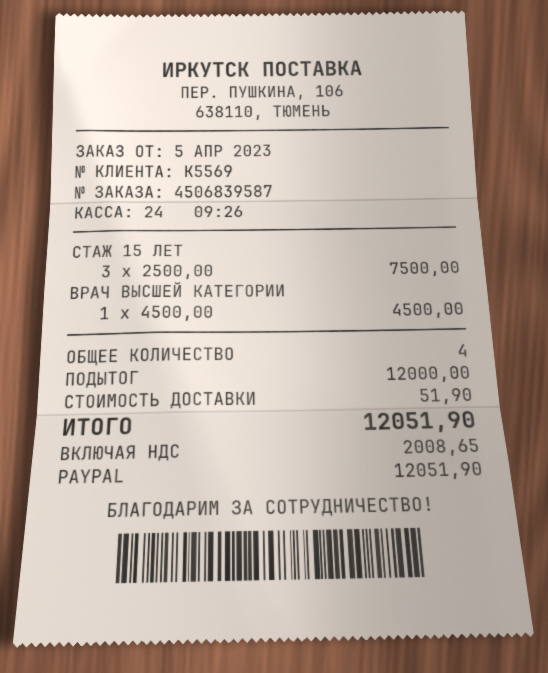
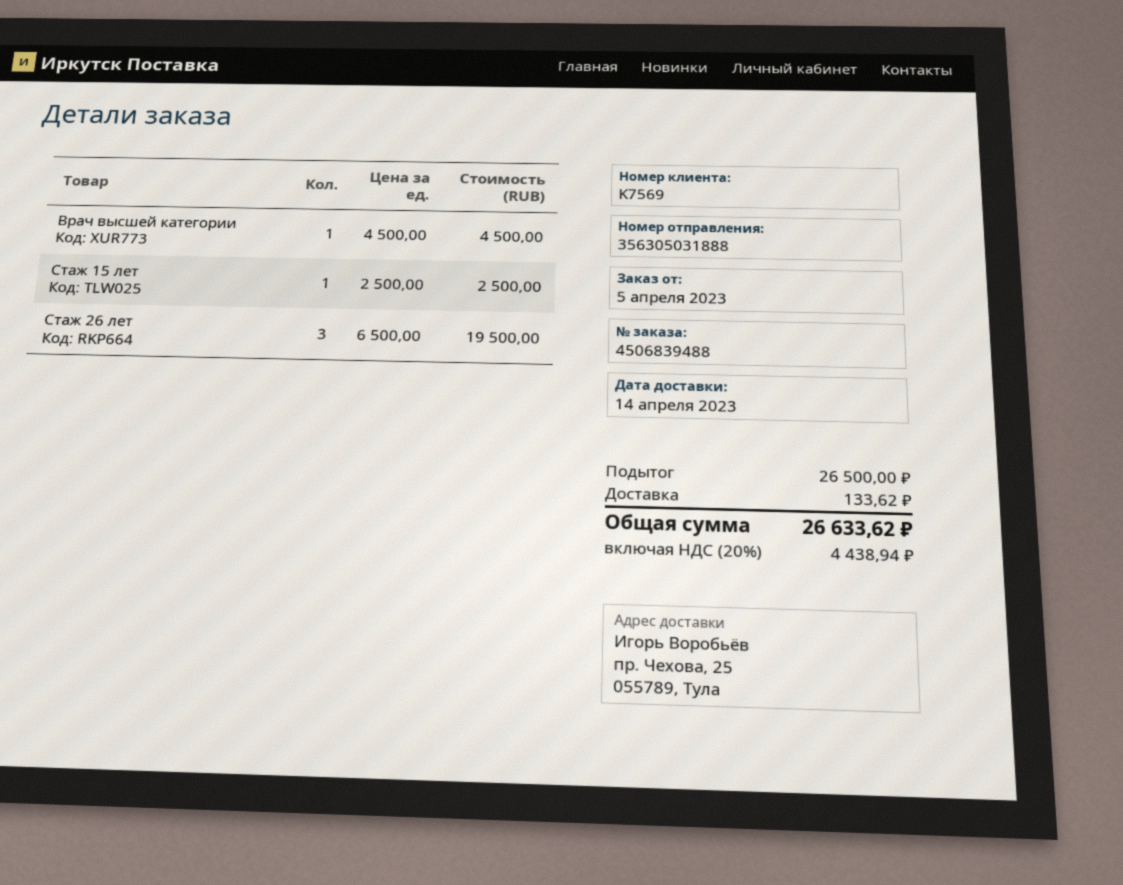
order number: 4506839587 -> 4506839488
customer number: K5569 -> K7569
СТАЖ 15 ЛЕТ: 3 x 2500.00 = 7500.00 -> 1 x 2500.00 = 2500.00
Стаж 26 лет: none -> 3 x 6500.00 = 19500.00
subtotal: 12000.00 -> 26500.00
shipping: 51.90 -> 133.62
tax: 2008.65 -> 4438.94
total: 12051.90 -> 26633.62

